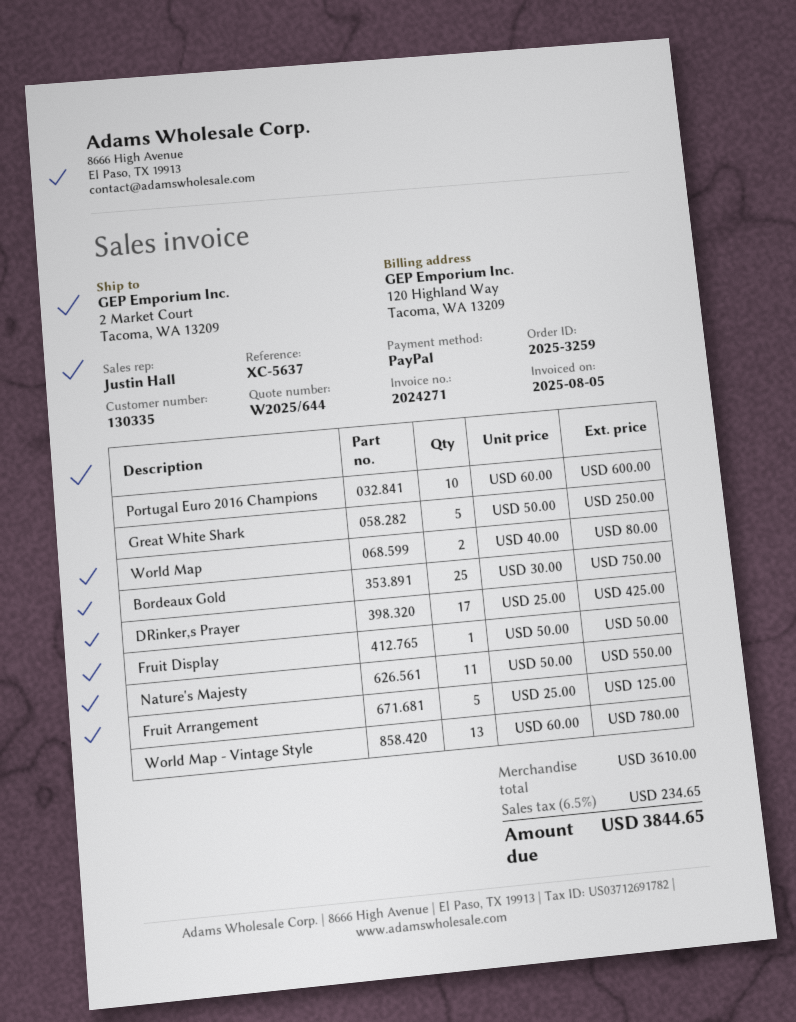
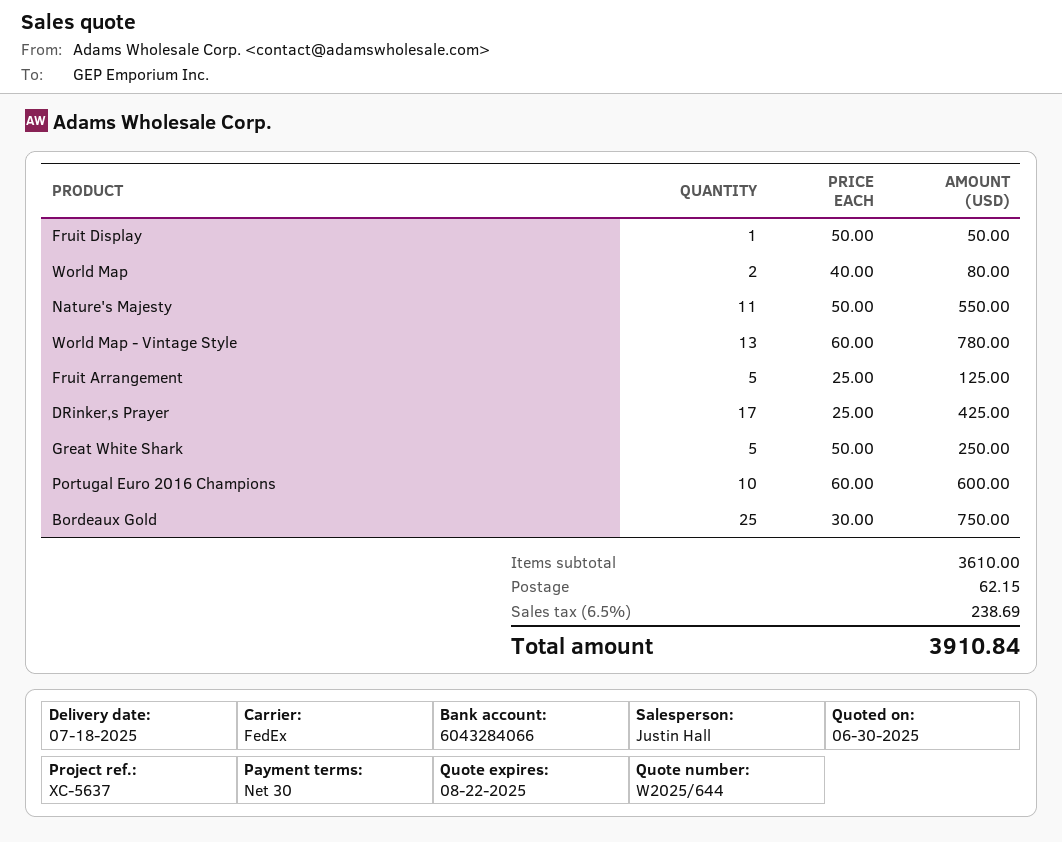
shipping: none -> 62.15
tax: 6.5% = 234.65 -> 6.5% = 238.69
total: 3844.65 -> 3910.84

